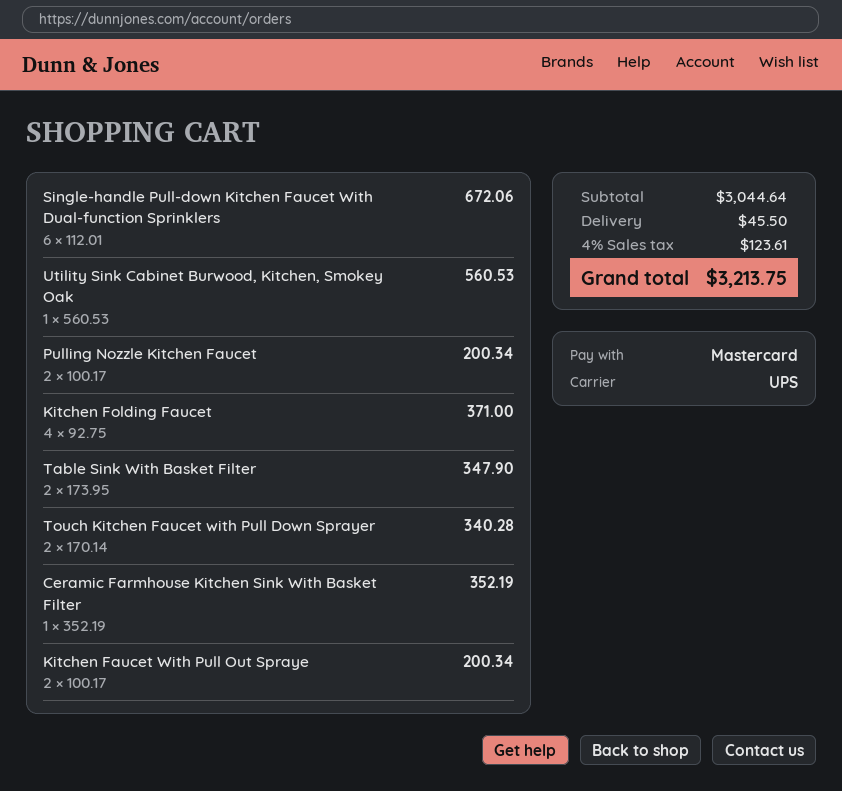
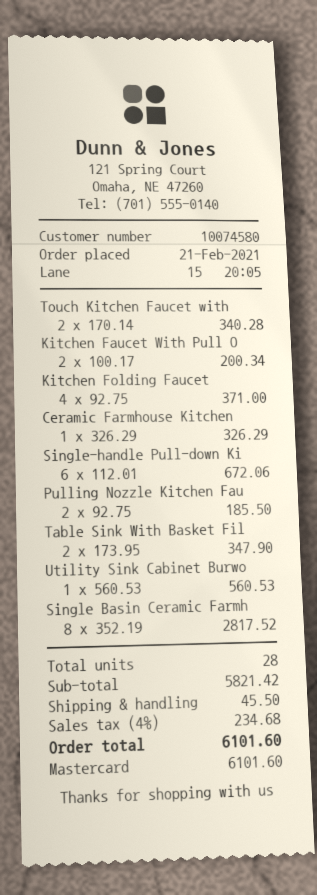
Pulling Nozzle Kitchen Faucet: 2 x 100.17 = 200.34 -> 2 x 92.75 = 185.50
Ceramic Farmhouse Kitchen Sink With Basket Filter: 1 x 352.19 = 352.19 -> 1 x 326.29 = 326.29
Single Basin Ceramic Farmh: none -> 8 x 352.19 = 2817.52
subtotal: 3044.64 -> 5821.42
tax: 4% = 123.61 -> 4% = 234.68
total: 3213.75 -> 6101.60

